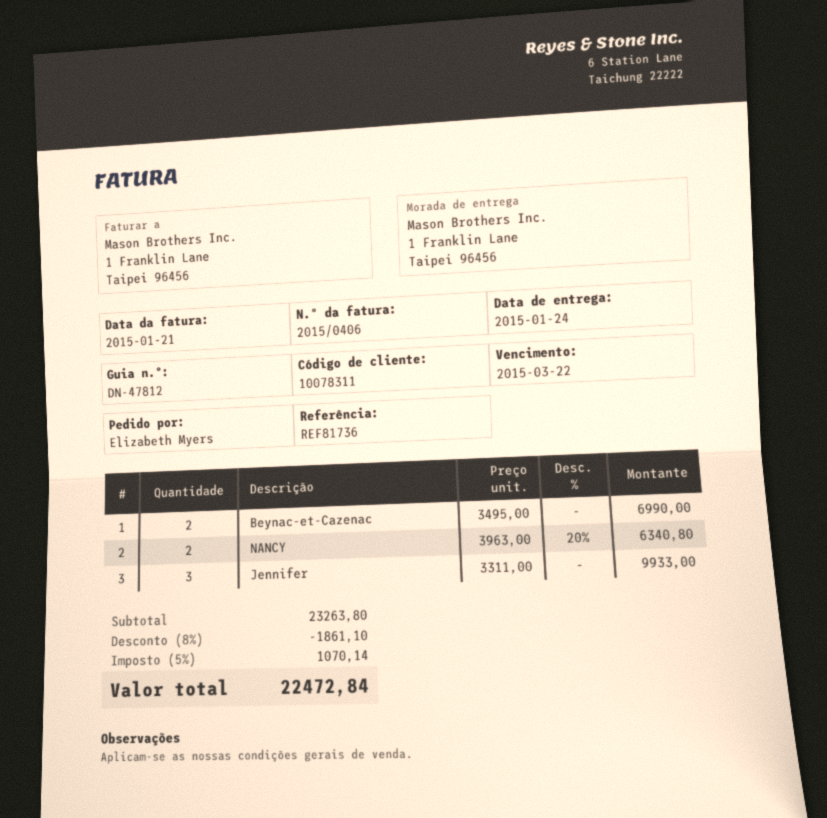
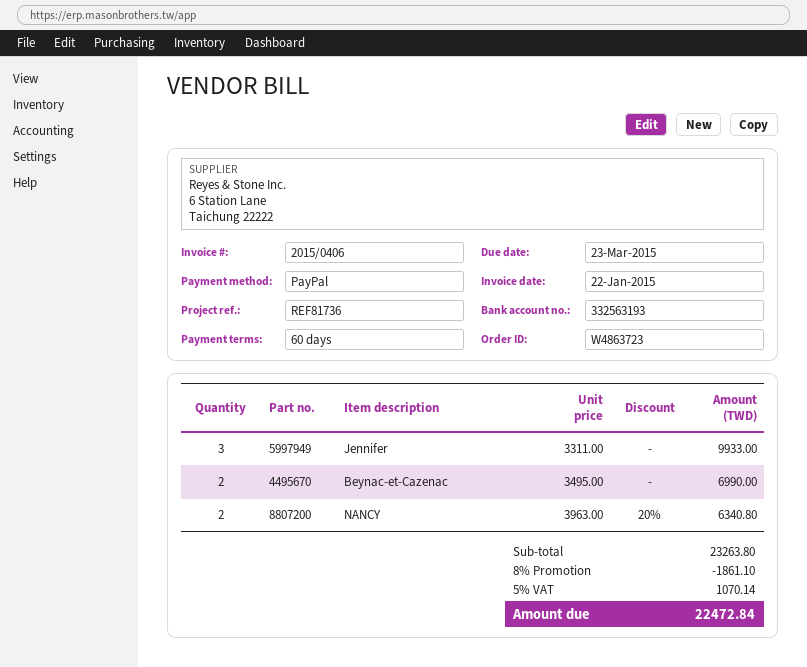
invoice date: 2015-01-21 -> 2015-01-22
due date: 2015-03-22 -> 2015-03-23

